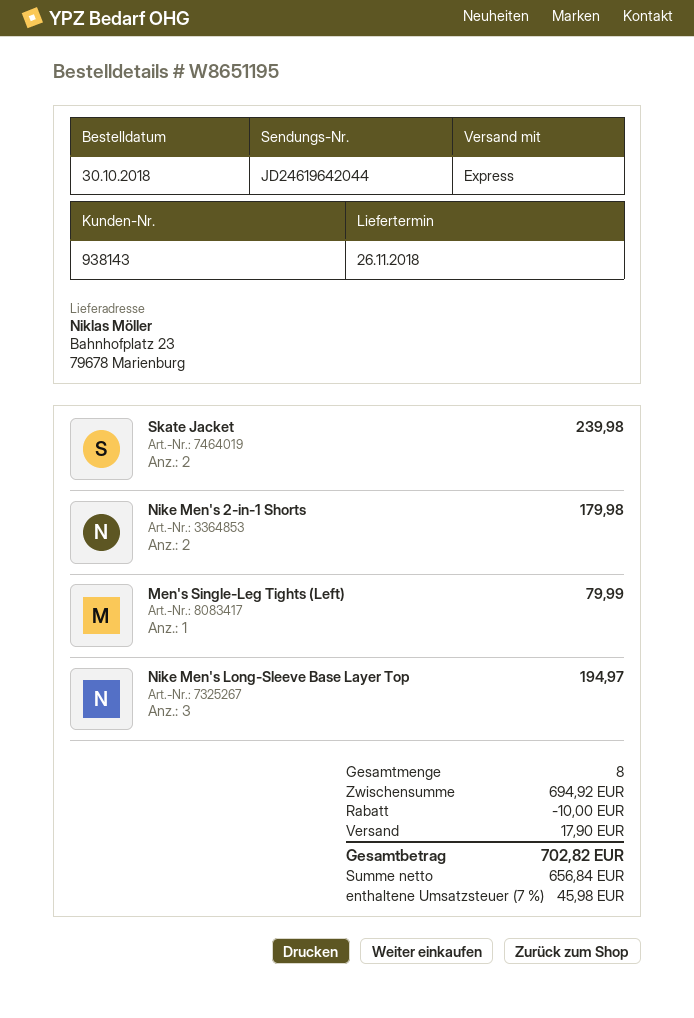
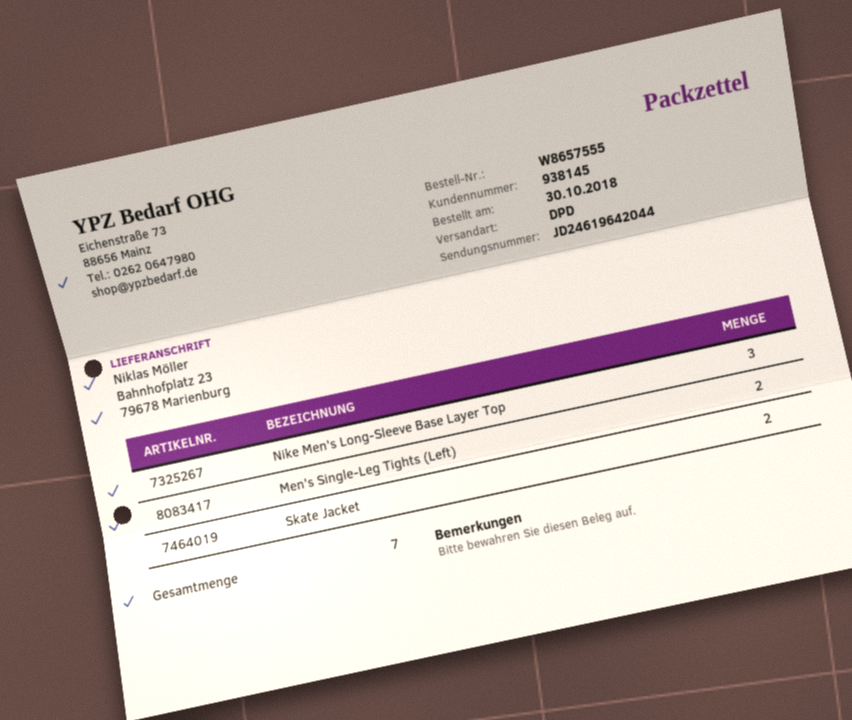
order number: W8651195 -> W8657555
customer number: 938143 -> 938145
shipping method: express -> DPD
Nike Men's 2-in-1 Shorts: 2 -> none
Men's Single-Leg Tights (Left): 1 -> 2
total quantity: 8 -> 7

